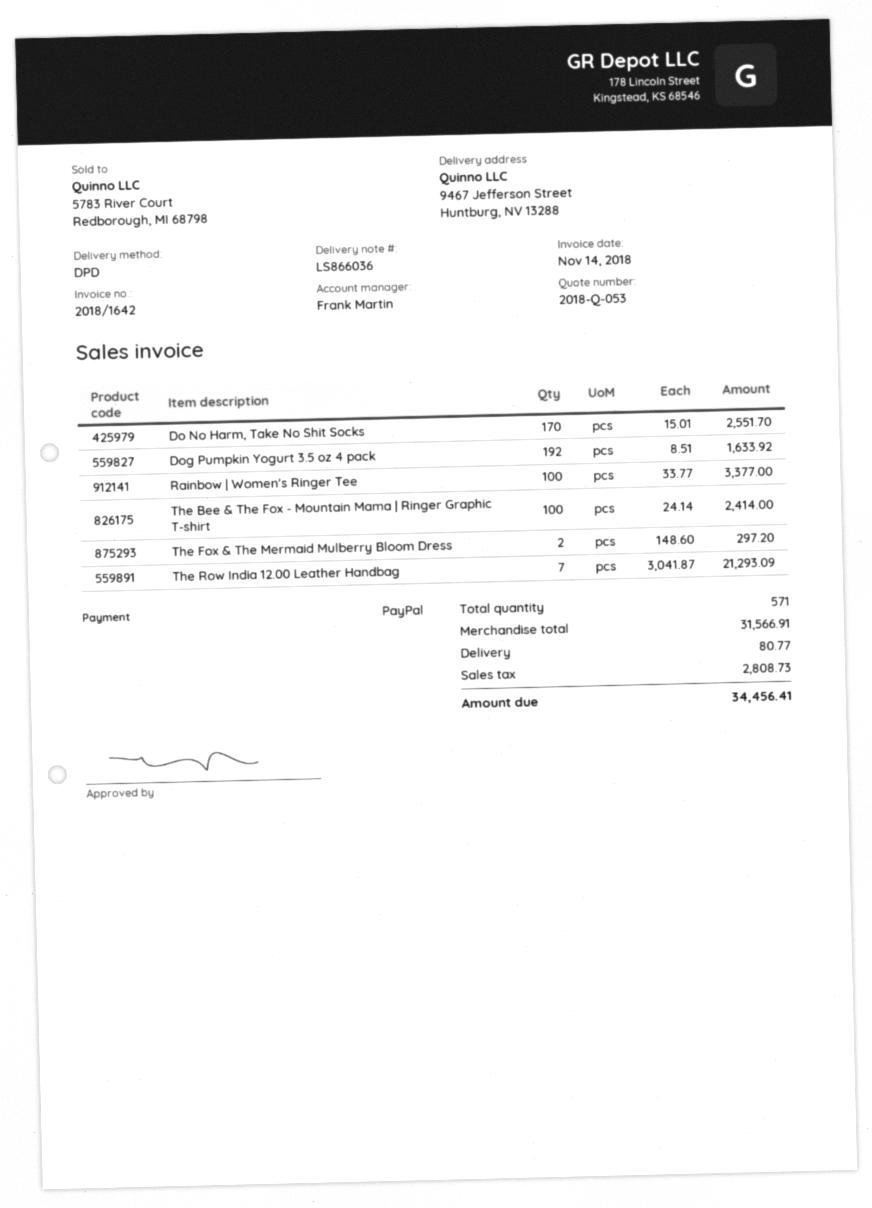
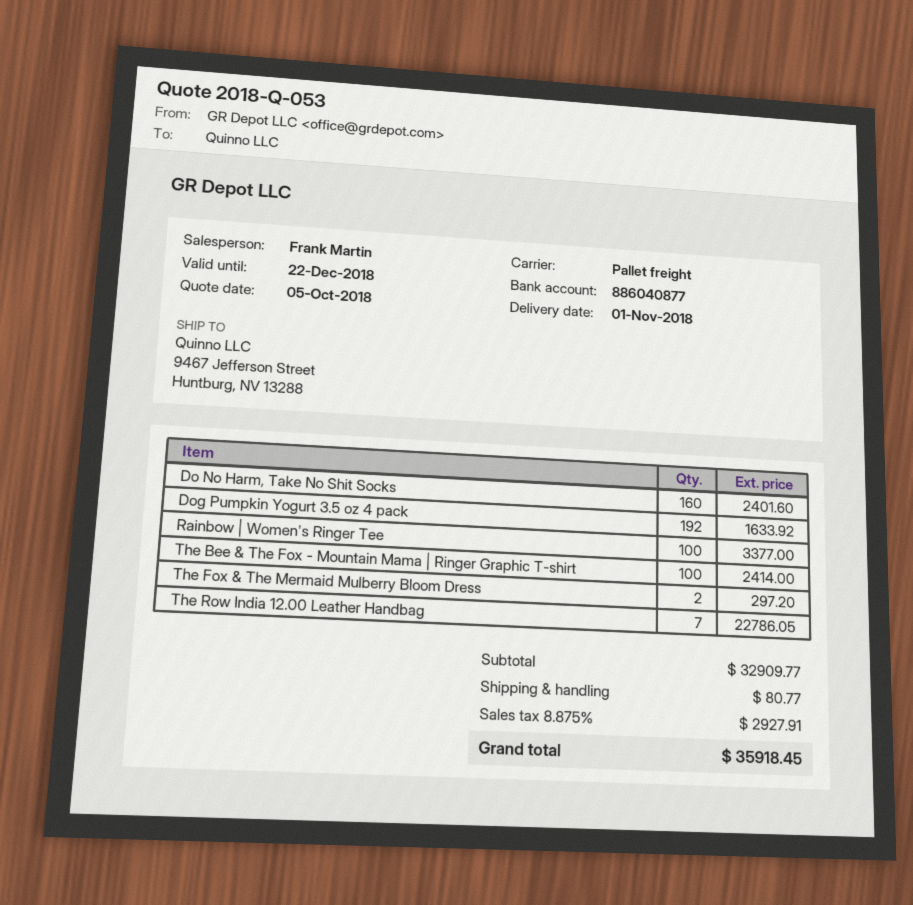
shipping method: DPD -> pallet freight
Do No Harm, Take No Shit Socks: 170 for 2551.70 -> 160 for 2401.60
The Row India 12.00 Leather Handbag: 7 for 21293.09 -> 7 for 22786.05
subtotal: 31566.91 -> 32909.77
tax: 2808.73 -> 2927.91
total: 34456.41 -> 35918.45

